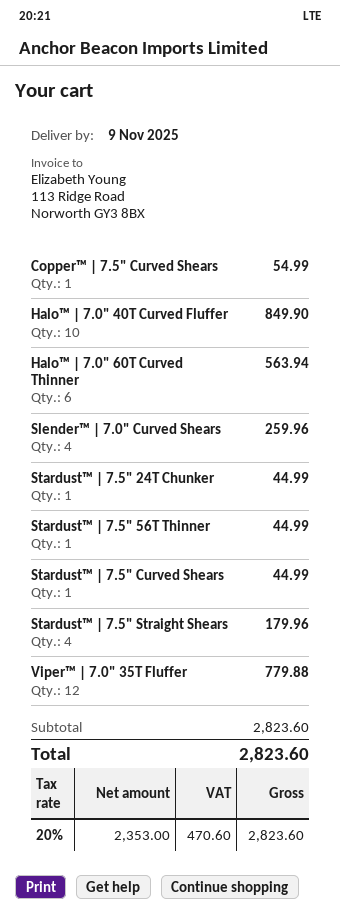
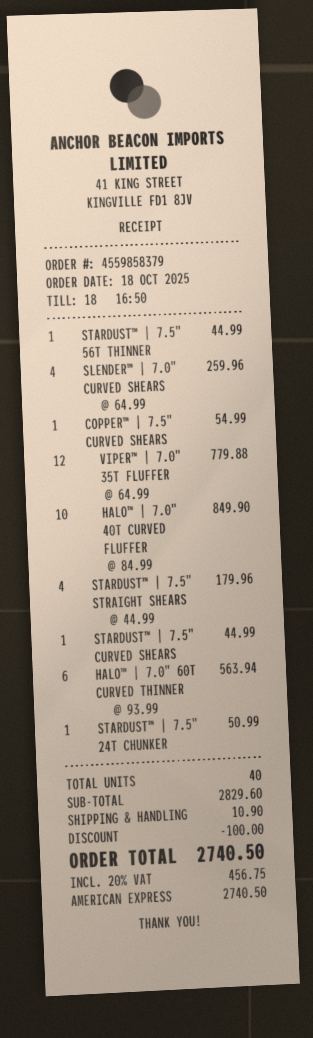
Stardust™ | 7.5" 24T Chunker: 1 for 44.99 -> 1 for 50.99
subtotal: 2823.60 -> 2829.60
discount: none -> 100.00
shipping: none -> 10.90
tax: 20% = 470.60 -> 20% = 456.75
total: 2823.60 -> 2740.50

